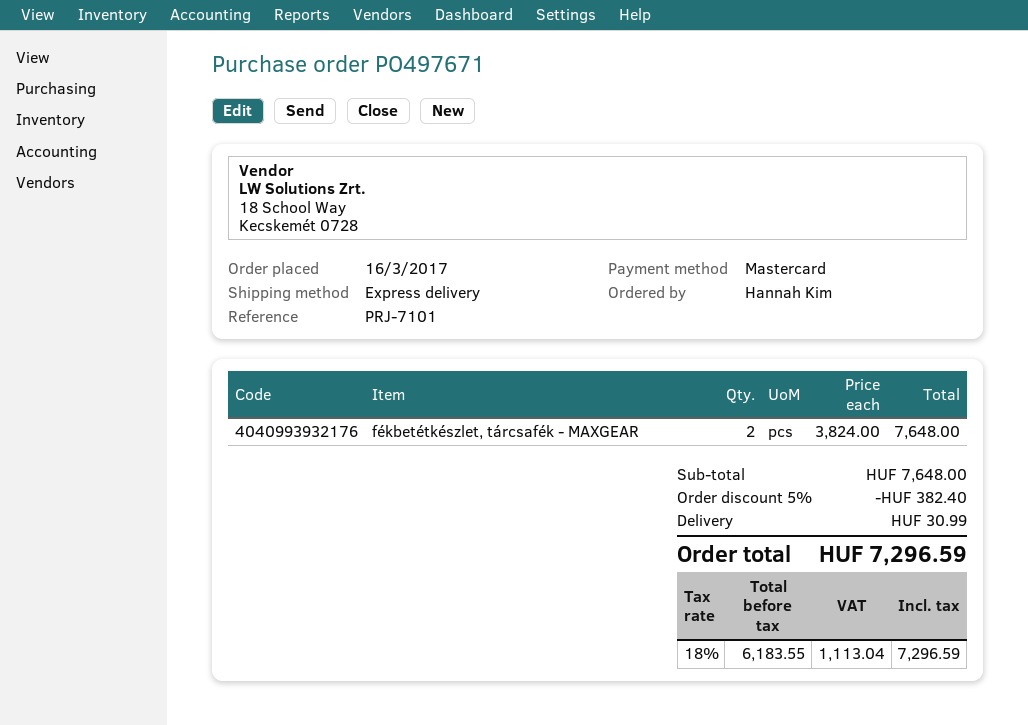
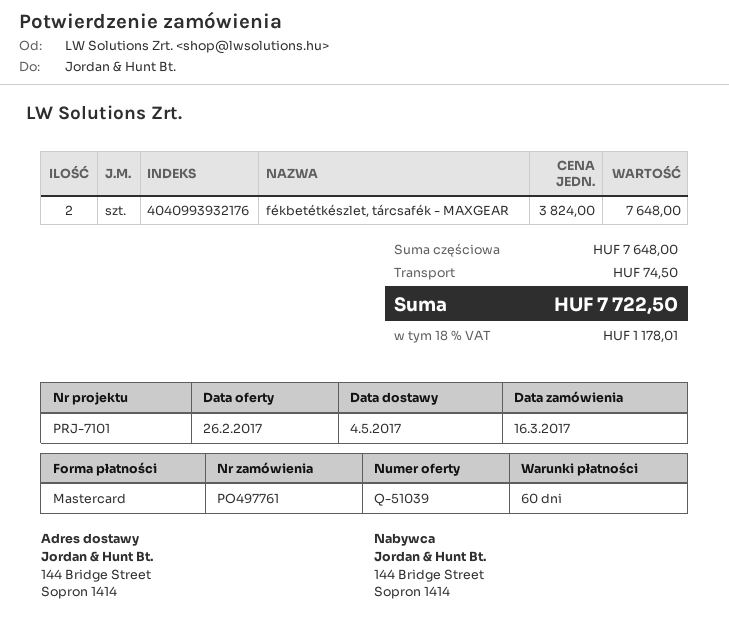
order number: PO497671 -> PO497761
discount: 5% = 382.40 -> none
shipping: 30.99 -> 74.50
tax: 18% = 1113.04 -> 18% = 1178.01
total: 7296.59 -> 7722.50

